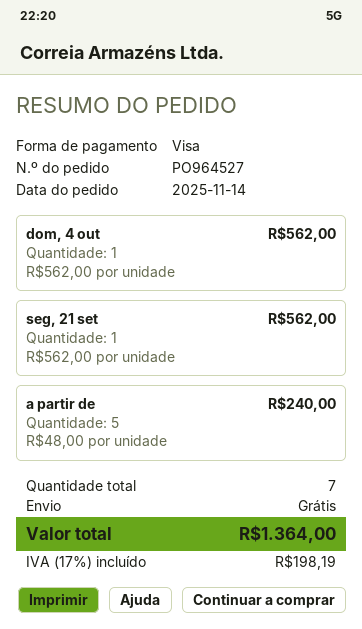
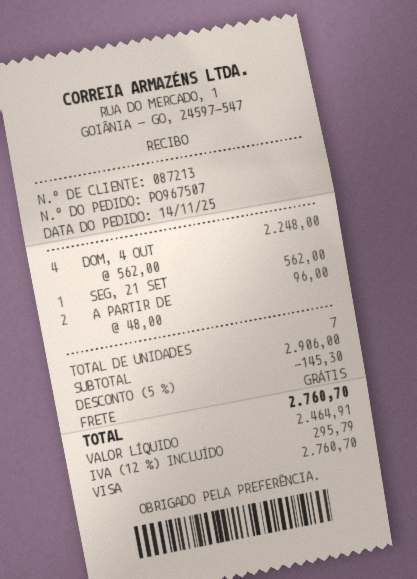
order number: PO964527 -> PO967507
dom, 4 out: 1 x 562.00 = 562.00 -> 4 x 562.00 = 2248.00
a partir de: 5 x 48.00 = 240.00 -> 2 x 48.00 = 96.00
discount: none -> 5% = 145.30
tax: 17% = 198.19 -> 12% = 295.79
total: 1364.00 -> 2760.70

